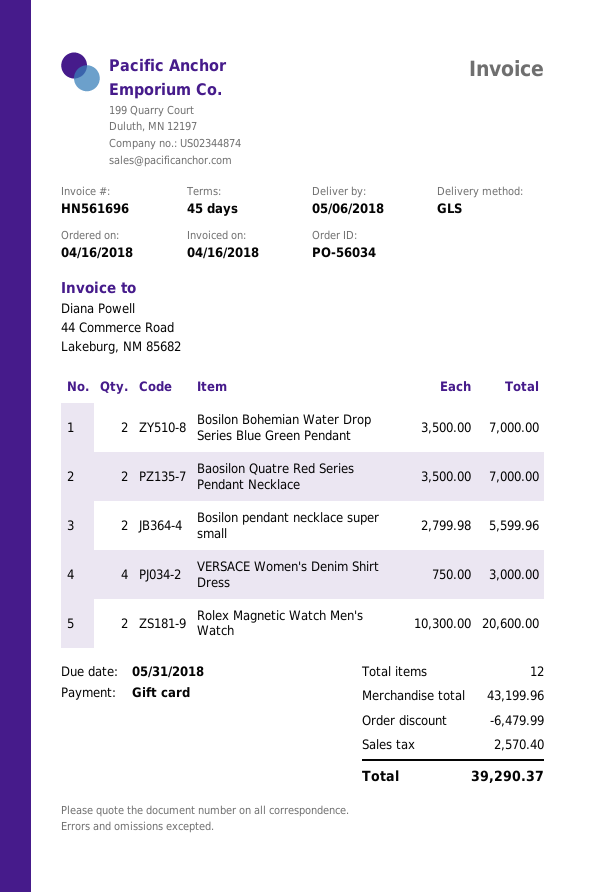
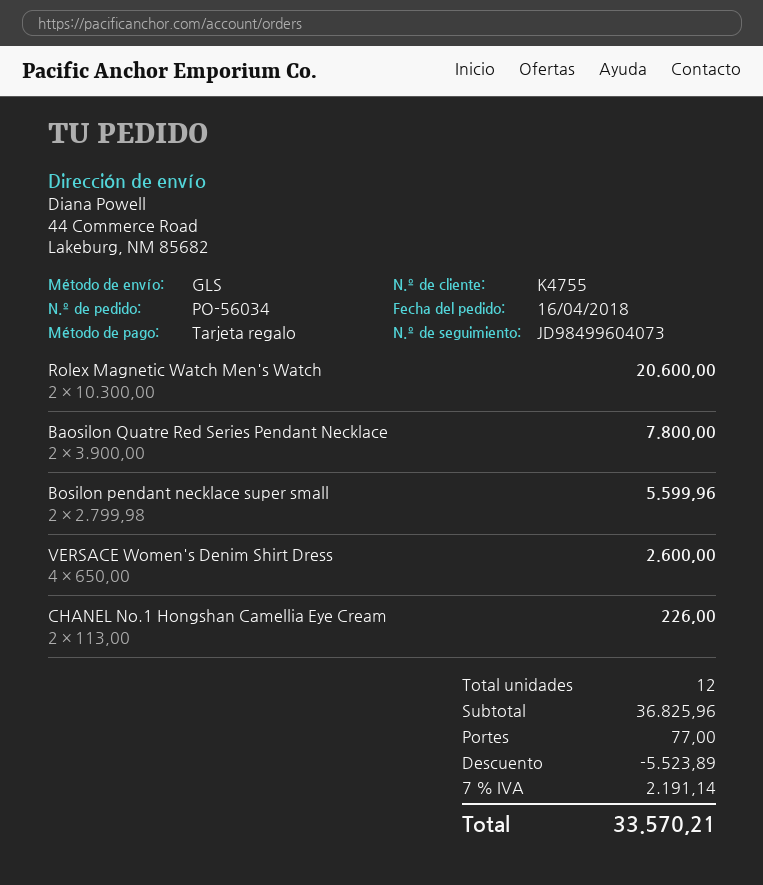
Bosilon Bohemian Water Drop Series Blue Green Pendant: 2 x 3500.00 = 7000.00 -> none
Baosilon Quatre Red Series Pendant Necklace: 2 x 3500.00 = 7000.00 -> 2 x 3900.00 = 7800.00
VERSACE Women's Denim Shirt Dress: 4 x 750.00 = 3000.00 -> 4 x 650.00 = 2600.00
CHANEL No.1 Hongshan Camellia Eye Cream: none -> 2 x 113.00 = 226.00
subtotal: 43199.96 -> 36825.96
discount: 6479.99 -> 5523.89
shipping: none -> 77.00
tax: 2570.40 -> 2191.14
total: 39290.37 -> 33570.21

